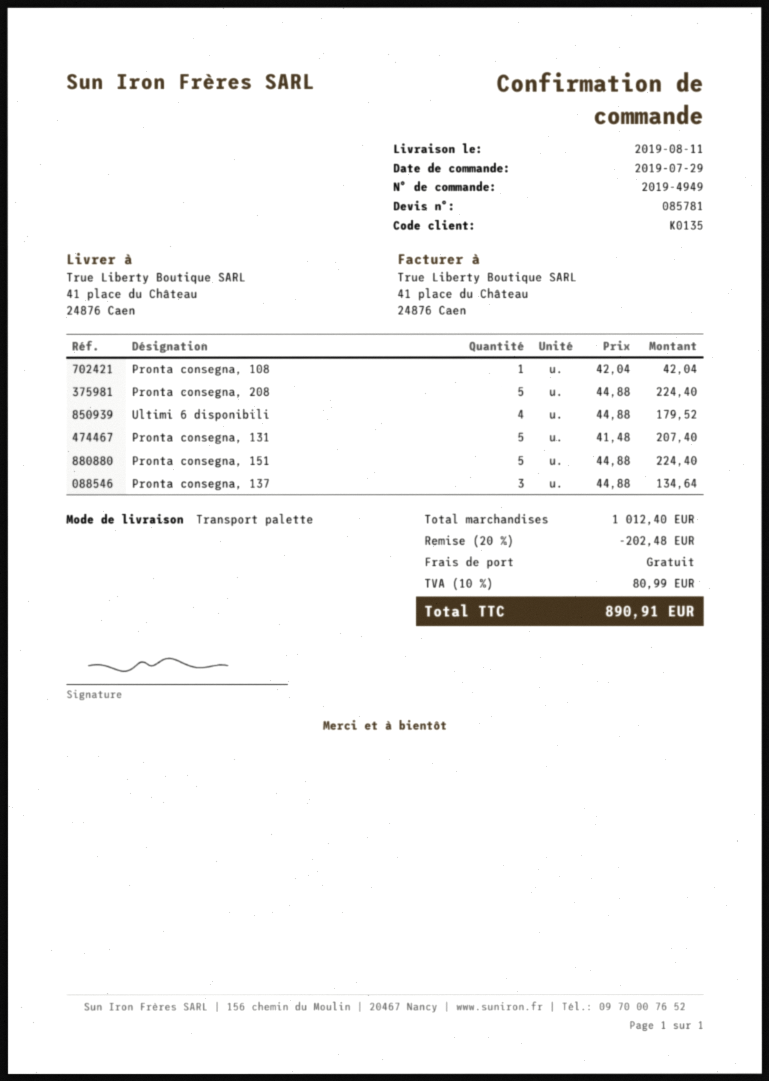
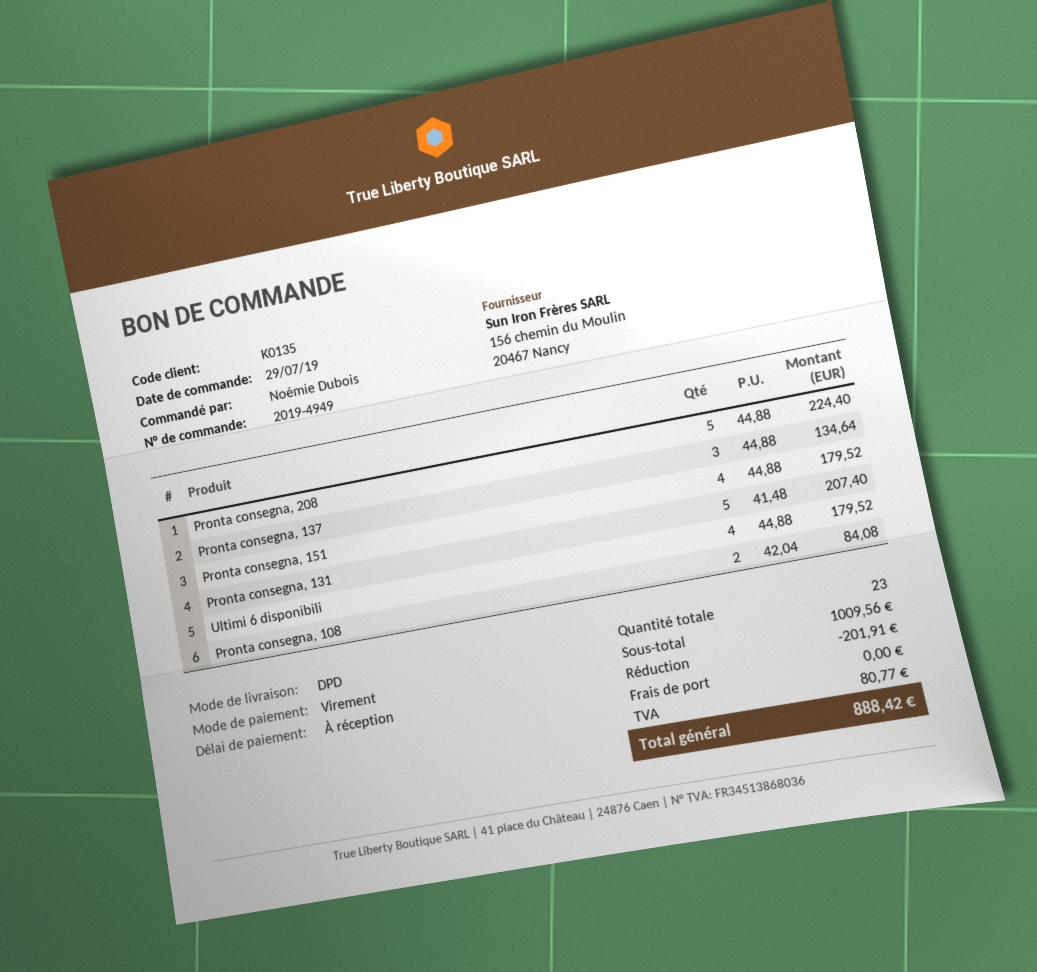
shipping method: pallet freight -> DPD
Pronta consegna, 108: 1 x 42.04 = 42.04 -> 2 x 42.04 = 84.08
Pronta consegna, 151: 5 x 44.88 = 224.40 -> 4 x 44.88 = 179.52
subtotal: 1012.40 -> 1009.56
discount: 202.48 -> 201.91
tax: 80.99 -> 80.77
total: 890.91 -> 888.42

